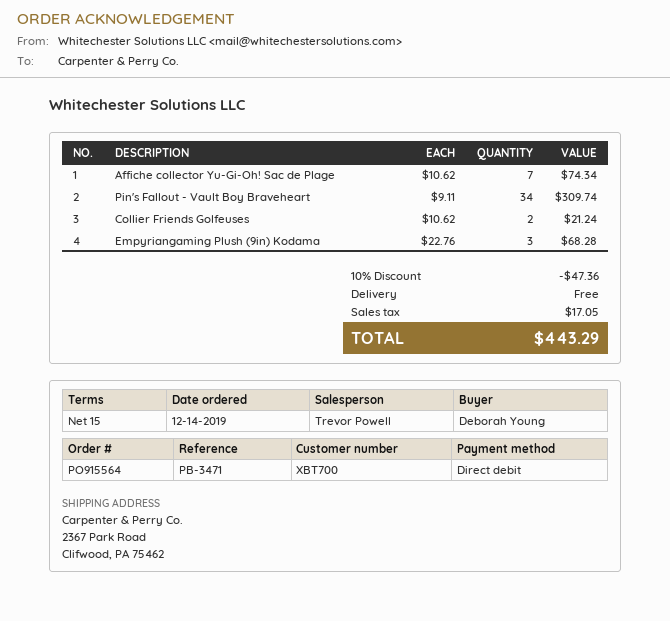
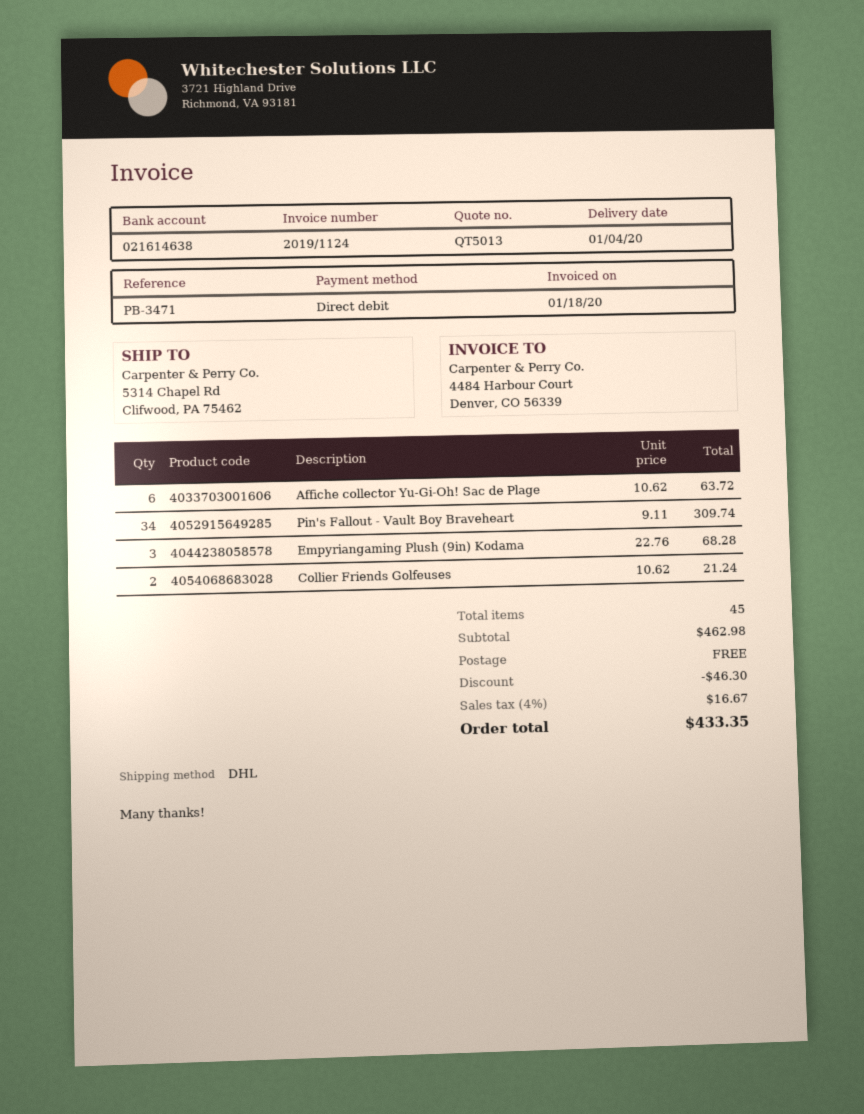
ship to: 2367 Park Road, Clifwood, PA 75462 -> 5314 Chapel Rd, Clifwood, PA 75462
Affiche collector Yu-Gi-Oh! Sac de Plage: 7 x 10.62 = 74.34 -> 6 x 10.62 = 63.72
discount: 47.36 -> 46.30
tax: 17.05 -> 16.67
total: 443.29 -> 433.35

